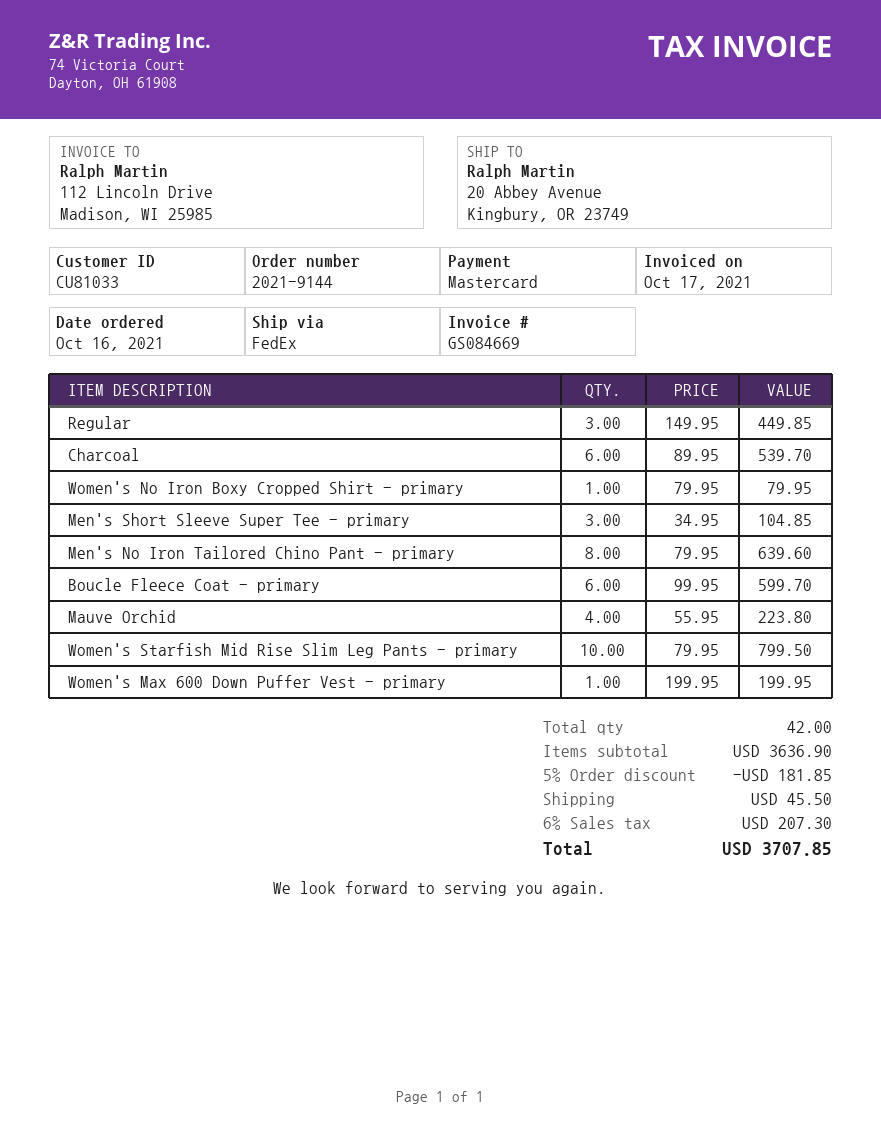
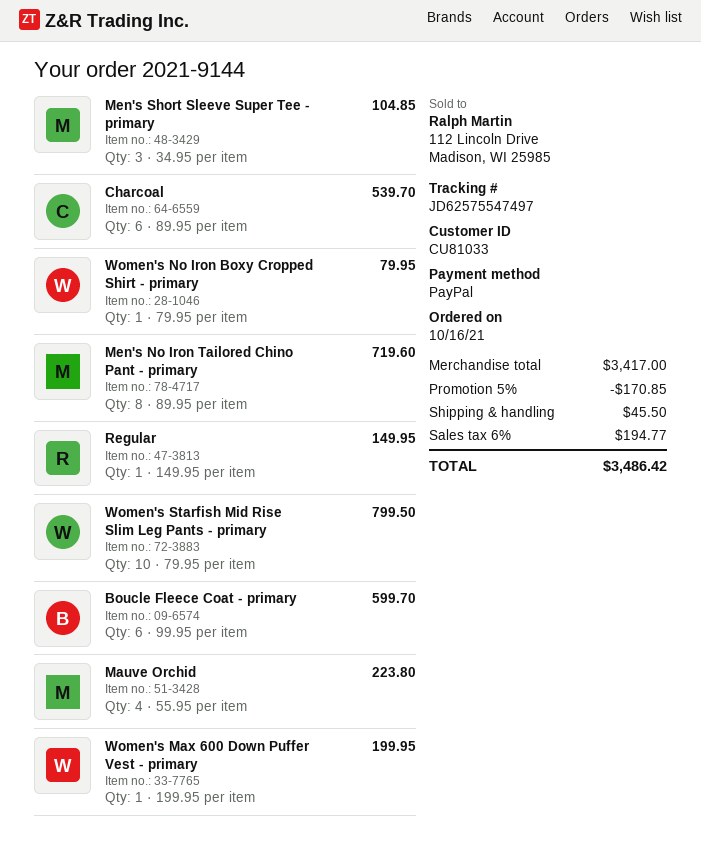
payment method: Mastercard -> PayPal
Regular: 3 x 149.95 = 449.85 -> 1 x 149.95 = 149.95
Men's No Iron Tailored Chino Pant - primary: 8 x 79.95 = 639.60 -> 8 x 89.95 = 719.60
subtotal: 3636.90 -> 3417.00
discount: 5% = 181.85 -> 5% = 170.85
tax: 6% = 207.30 -> 6% = 194.77
total: 3707.85 -> 3486.42

